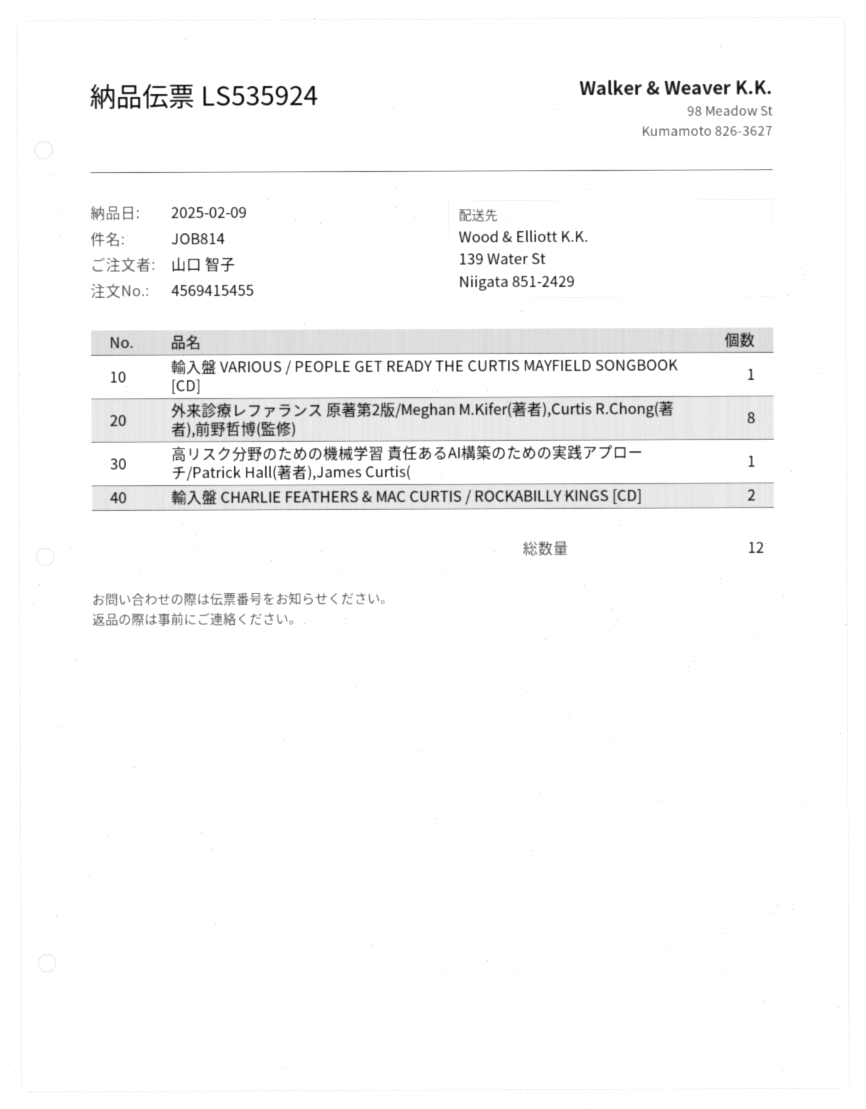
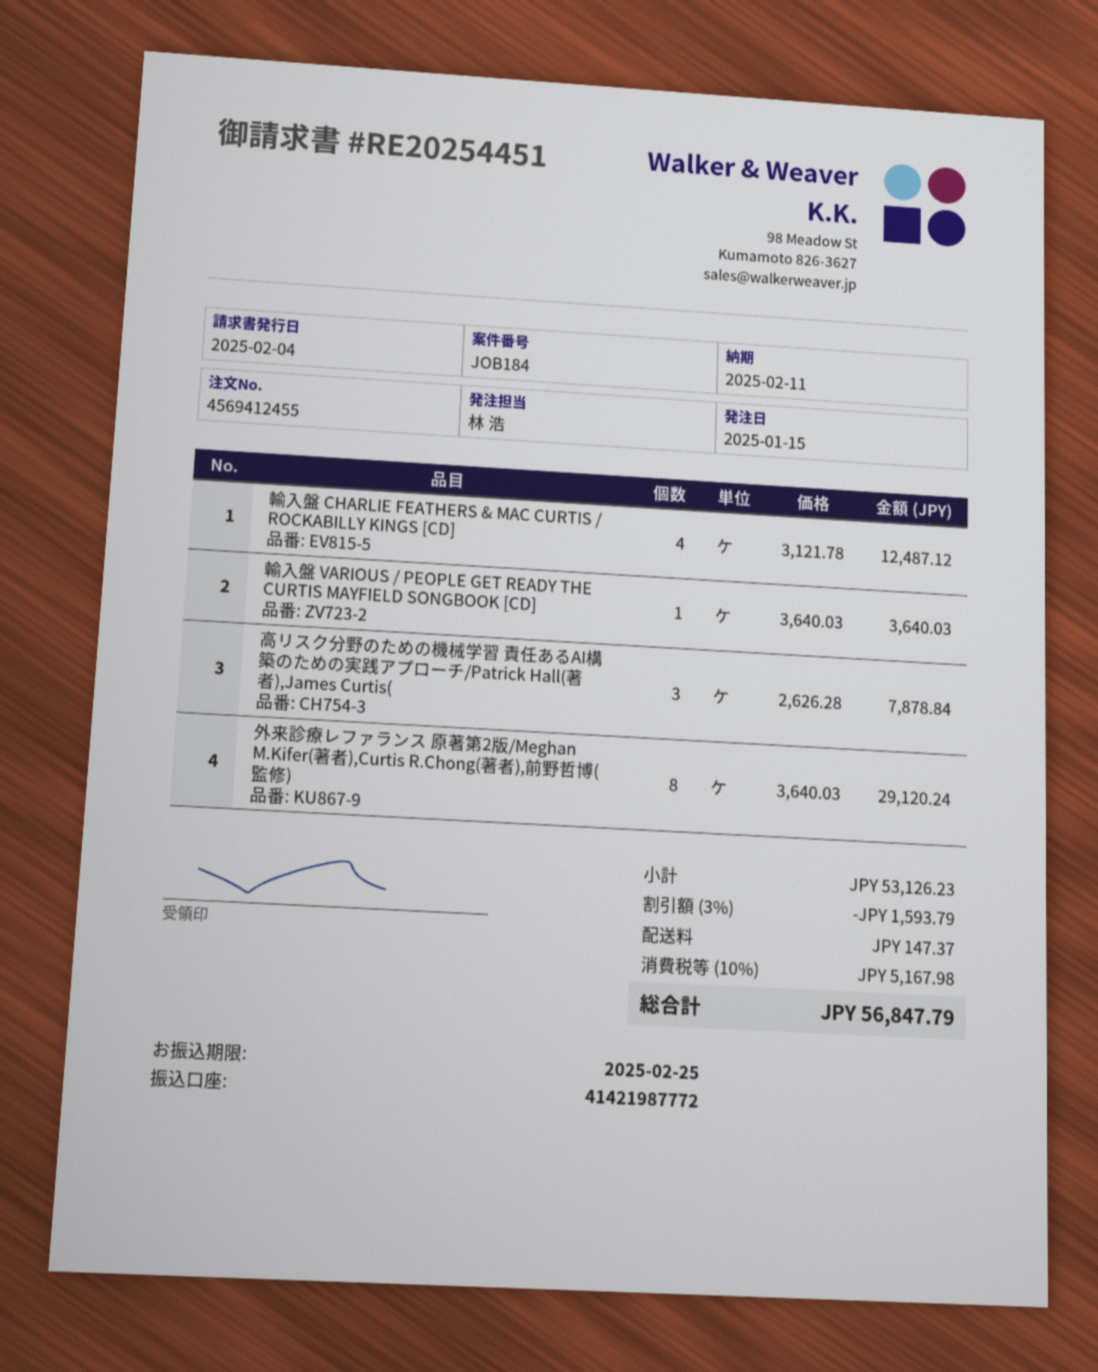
order number: 4569415455 -> 4569412455
delivery date: 2025-02-09 -> 2025-02-11
reference: JOB814 -> JOB184
ordered by: 山口 智子 -> 林 浩
高リスク分野のための機械学習 責任あるAI構築のための実践アプローチ/Patrick Hall(著者),James Curtis(: 1 -> 3
輸入盤 CHARLIE FEATHERS & MAC CURTIS / ROCKABILLY KINGS [CD]: 2 -> 4

